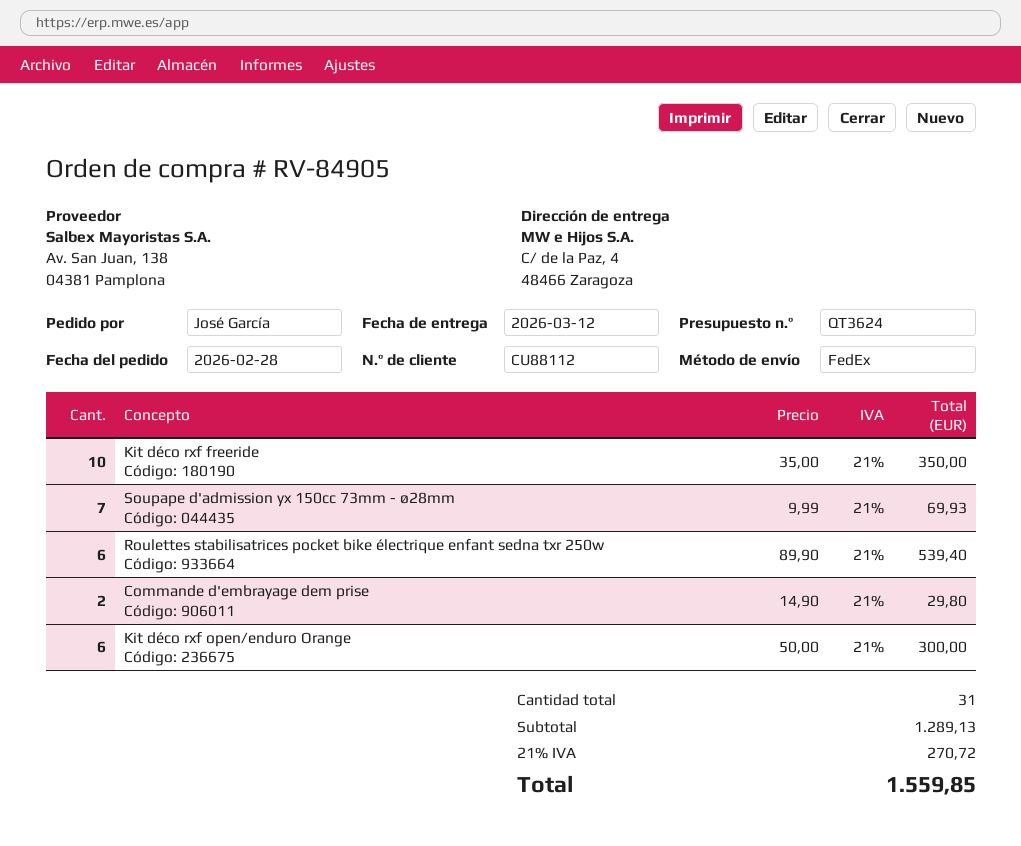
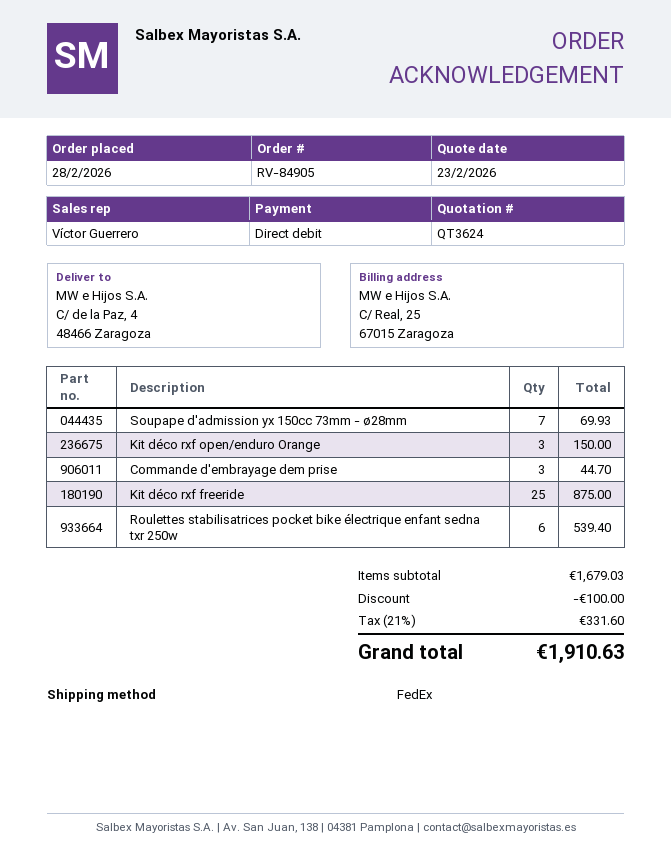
Kit déco rxf freeride: 10 for 350.00 -> 25 for 875.00
Commande d'embrayage dem prise: 2 for 29.80 -> 3 for 44.70
Kit déco rxf open/enduro Orange: 6 for 300.00 -> 3 for 150.00
subtotal: 1289.13 -> 1679.03
discount: none -> 100.00
tax: 21% = 270.72 -> 21% = 331.60
total: 1559.85 -> 1910.63

